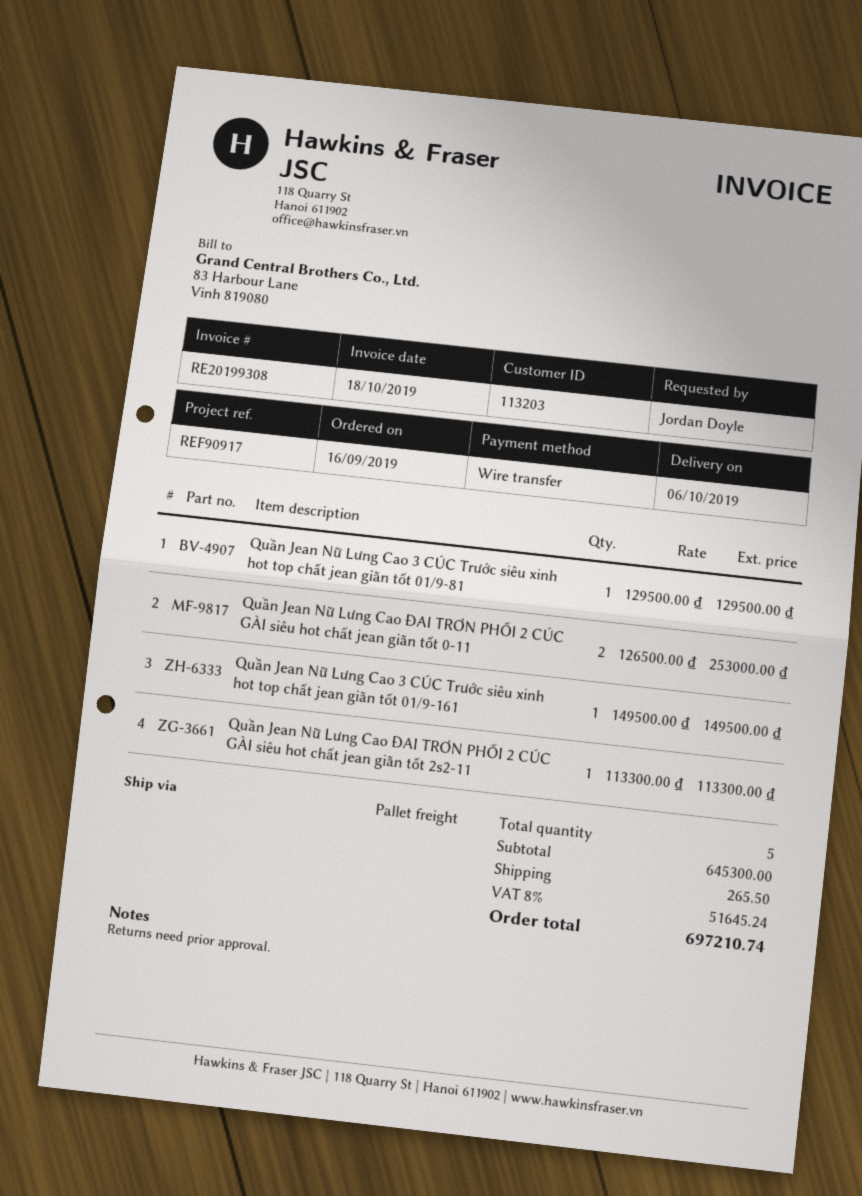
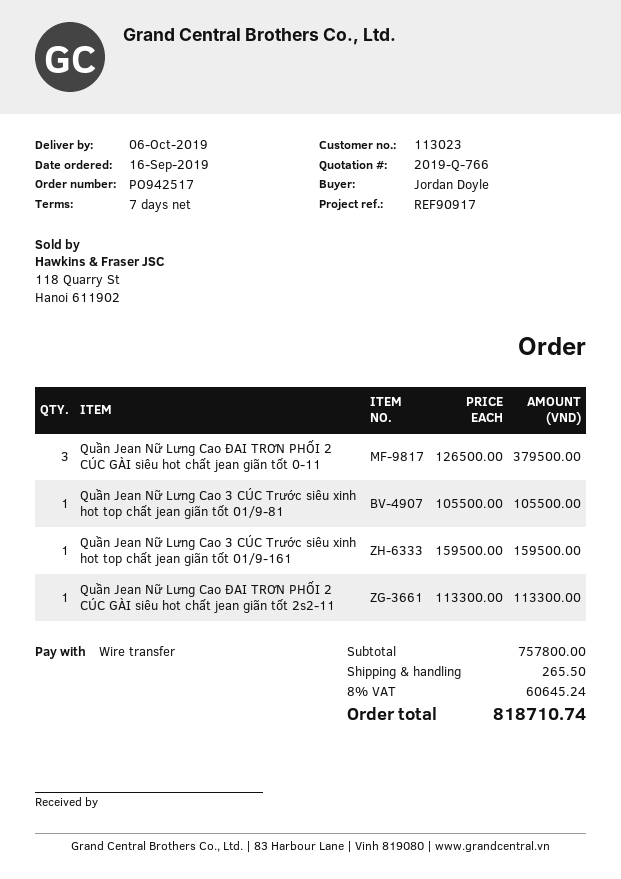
customer number: 113203 -> 113023
Quần Jean Nữ Lưng Cao 3 CÚC Trước siêu xinh hot top chất jean giãn tốt 01/9-81: 1 x 129500.00 = 129500.00 -> 1 x 105500.00 = 105500.00
Quần Jean Nữ Lưng Cao ĐAI TRƠN PHỐI 2 CÚC GÀI siêu hot chất jean giãn tốt 0-11: 2 x 126500.00 = 253000.00 -> 3 x 126500.00 = 379500.00
Quần Jean Nữ Lưng Cao 3 CÚC Trước siêu xinh hot top chất jean giãn tốt 01/9-161: 1 x 149500.00 = 149500.00 -> 1 x 159500.00 = 159500.00
subtotal: 645300.00 -> 757800.00
tax: 8% = 51645.24 -> 8% = 60645.24
total: 697210.74 -> 818710.74

